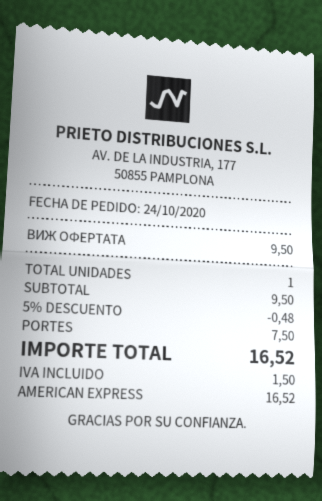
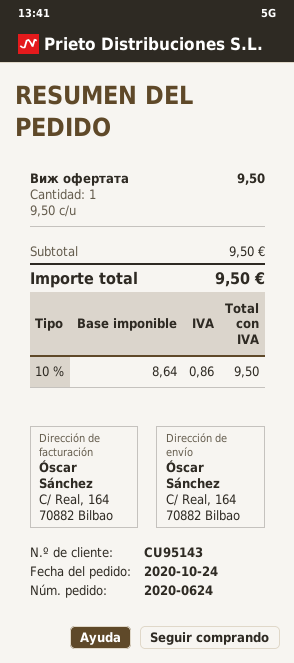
discount: 5% = 0.48 -> none
shipping: 7.50 -> none
tax: 1.50 -> 0.86
total: 16.52 -> 9.50

